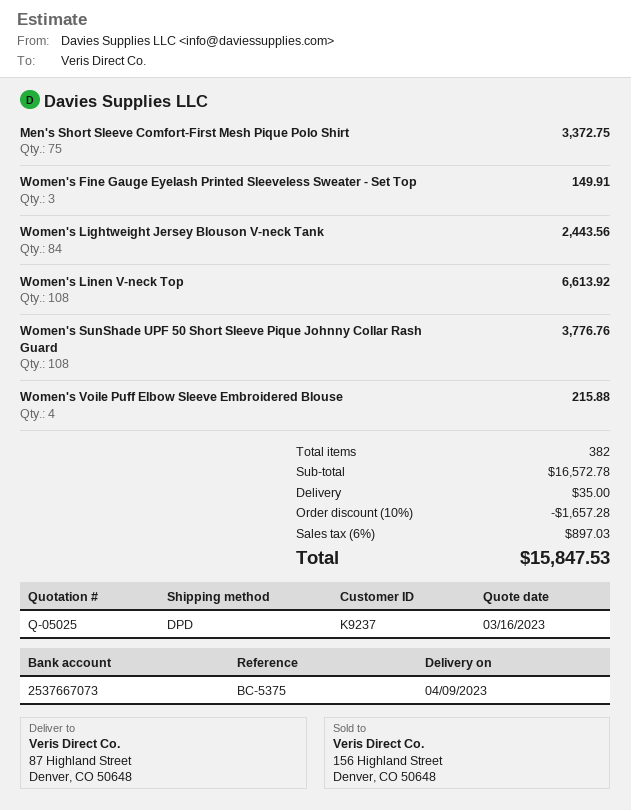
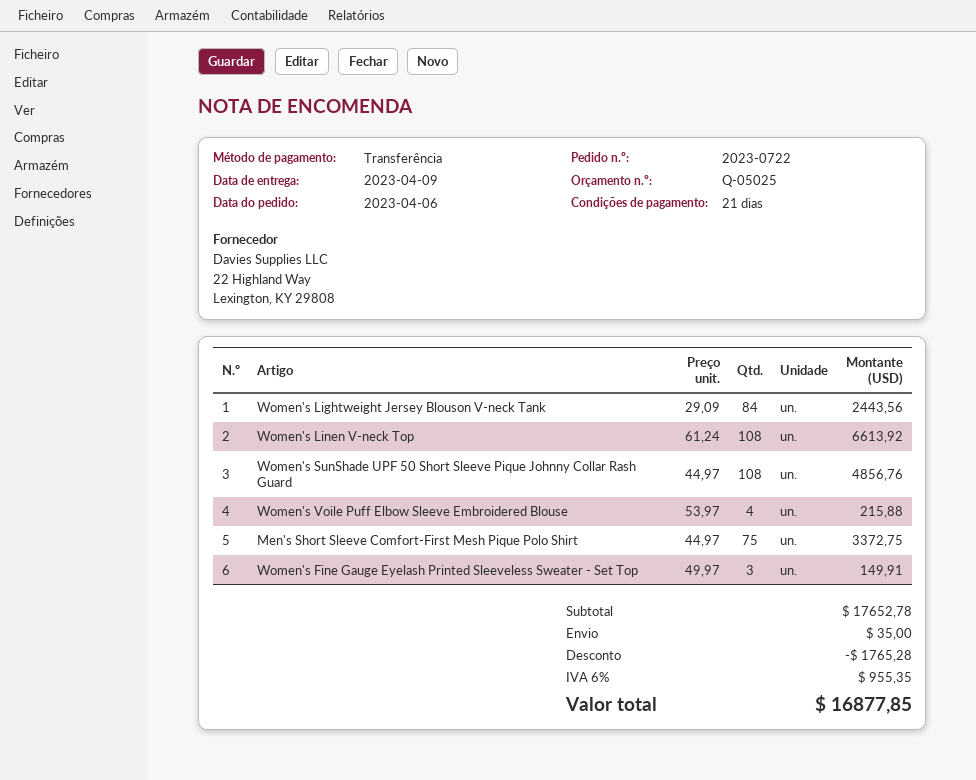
Women's SunShade UPF 50 Short Sleeve Pique Johnny Collar Rash Guard: 108 for 3776.76 -> 108 for 4856.76
subtotal: 16572.78 -> 17652.78
discount: 1657.28 -> 1765.28
tax: 6% = 897.03 -> 6% = 955.35
total: 15847.53 -> 16877.85

